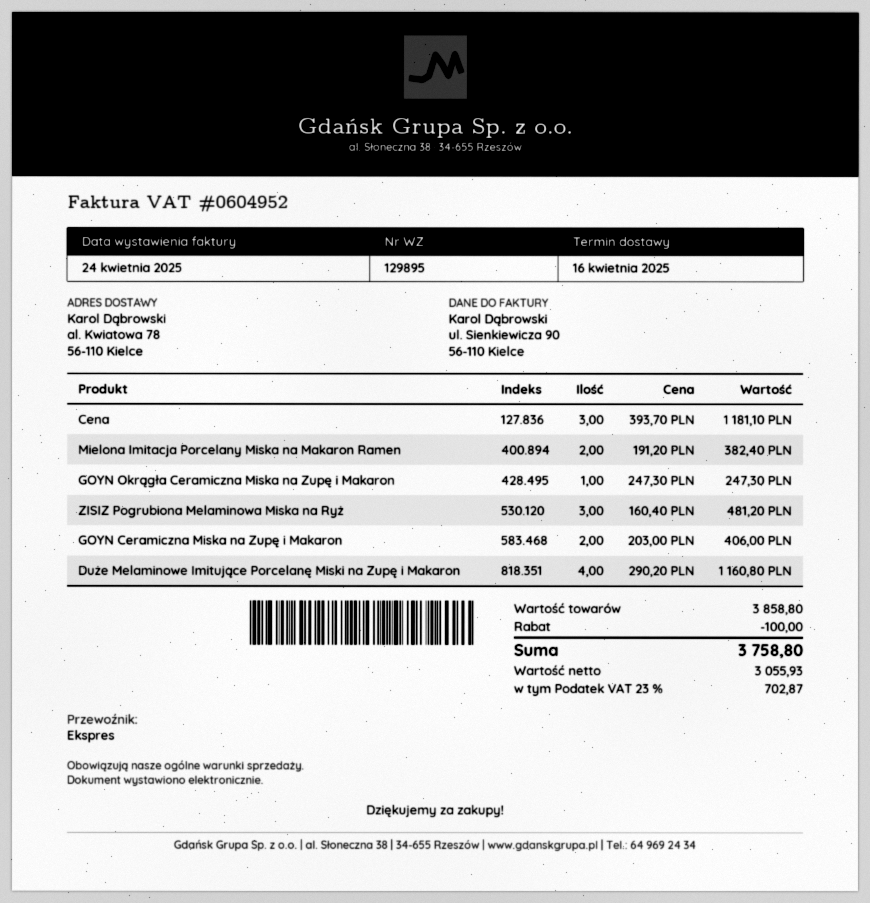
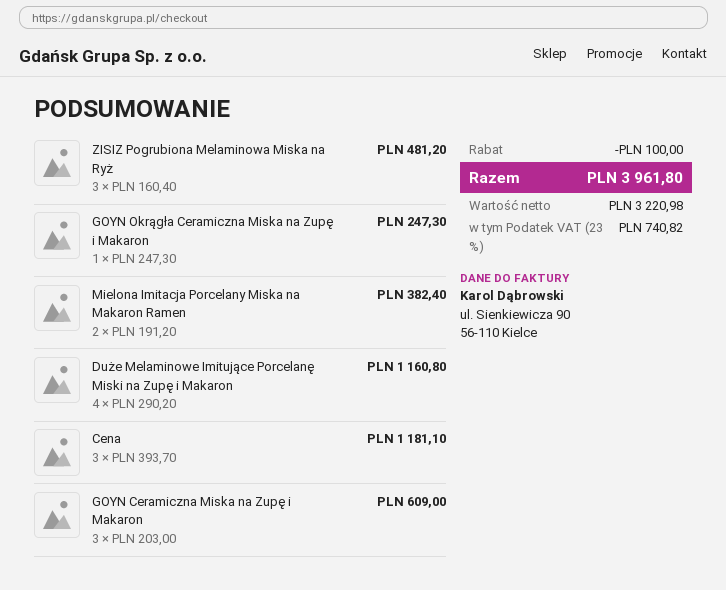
GOYN Ceramiczna Miska na Zupę i Makaron: 2 x 203.00 = 406.00 -> 3 x 203.00 = 609.00
net: 3055.93 -> 3220.98
tax: 23% = 702.87 -> 23% = 740.82
total: 3758.80 -> 3961.80

